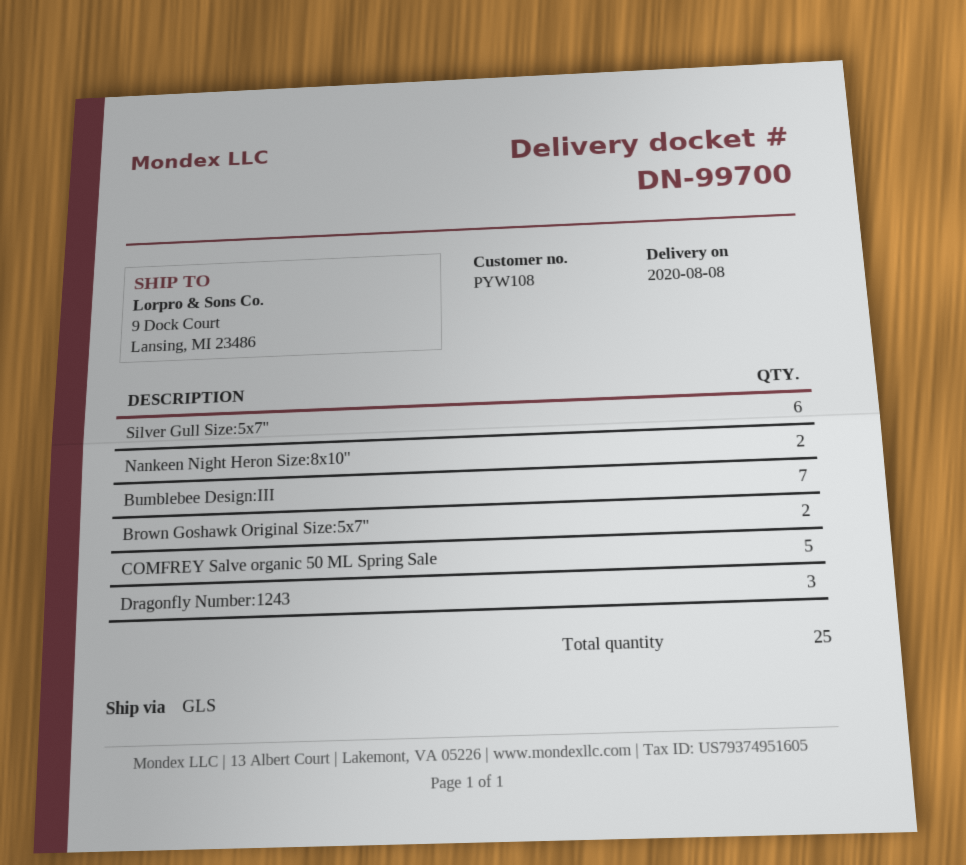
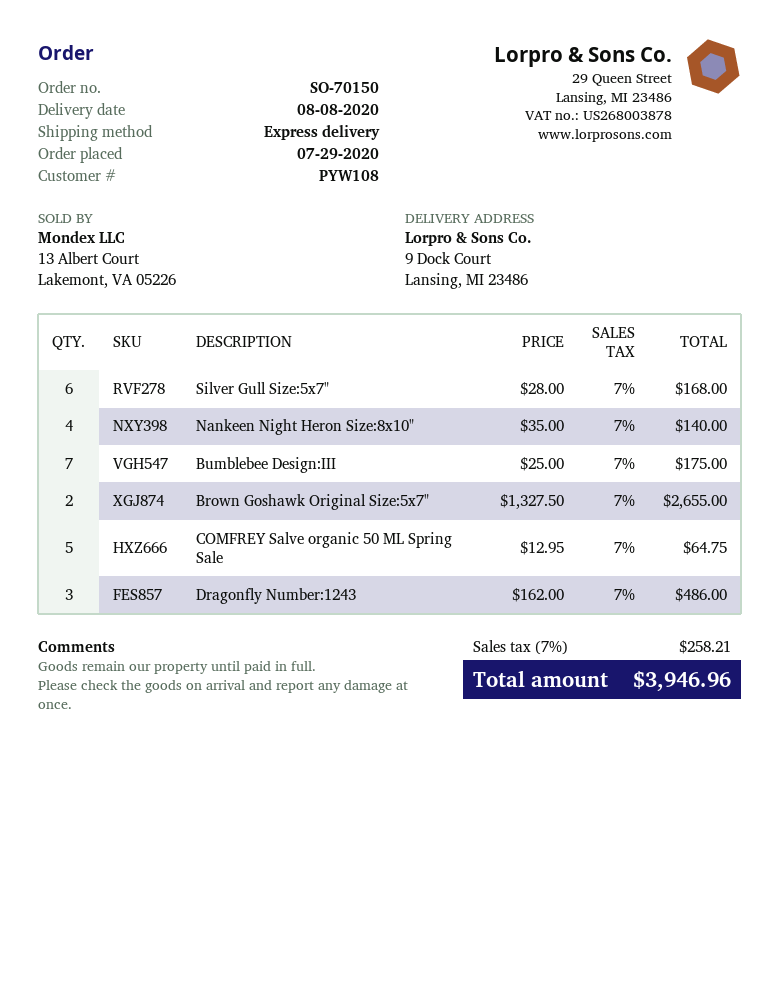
shipping method: GLS -> express
Nankeen Night Heron Size:8x10": 2 -> 4

